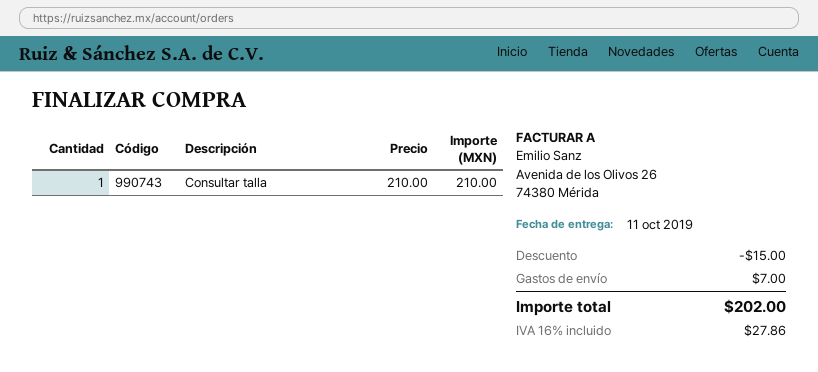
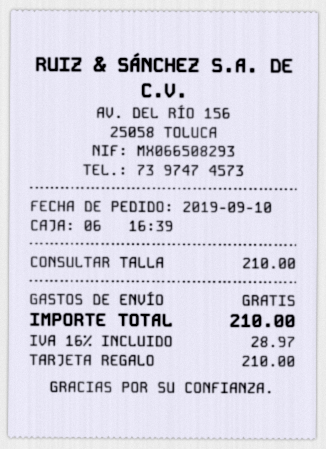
discount: 15.00 -> none
shipping: 7.00 -> 0.00
tax: 16% = 27.86 -> 16% = 28.97
total: 202.00 -> 210.00

